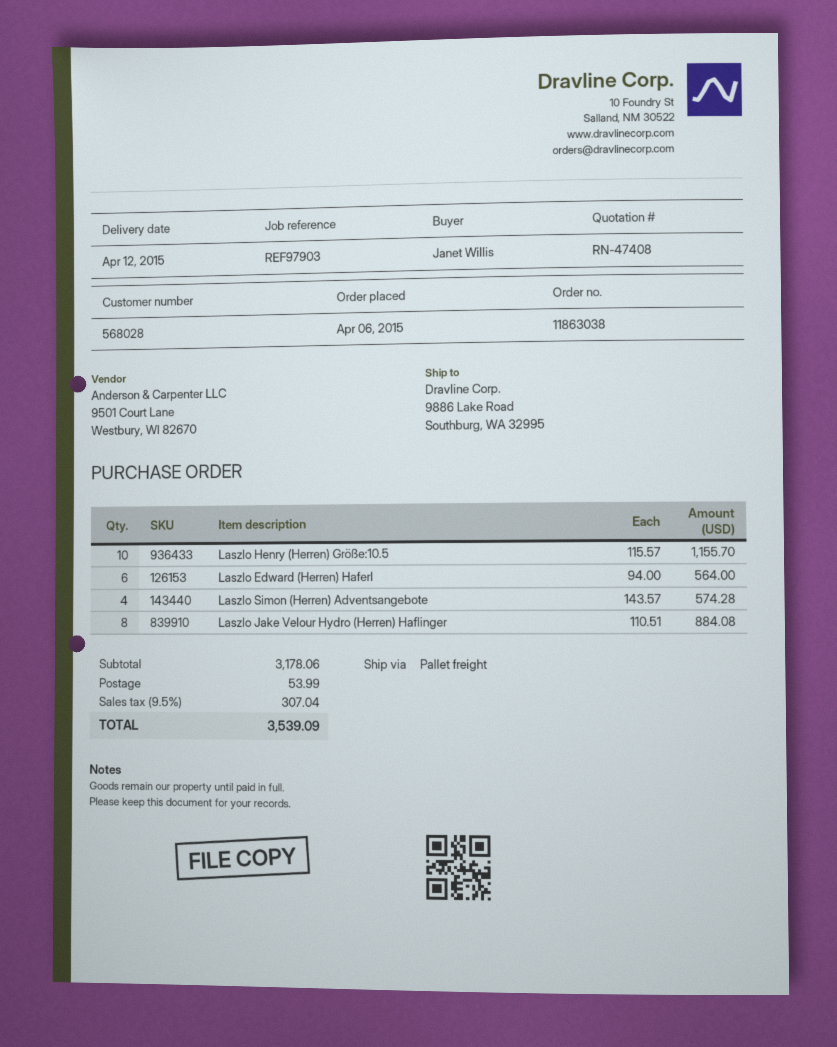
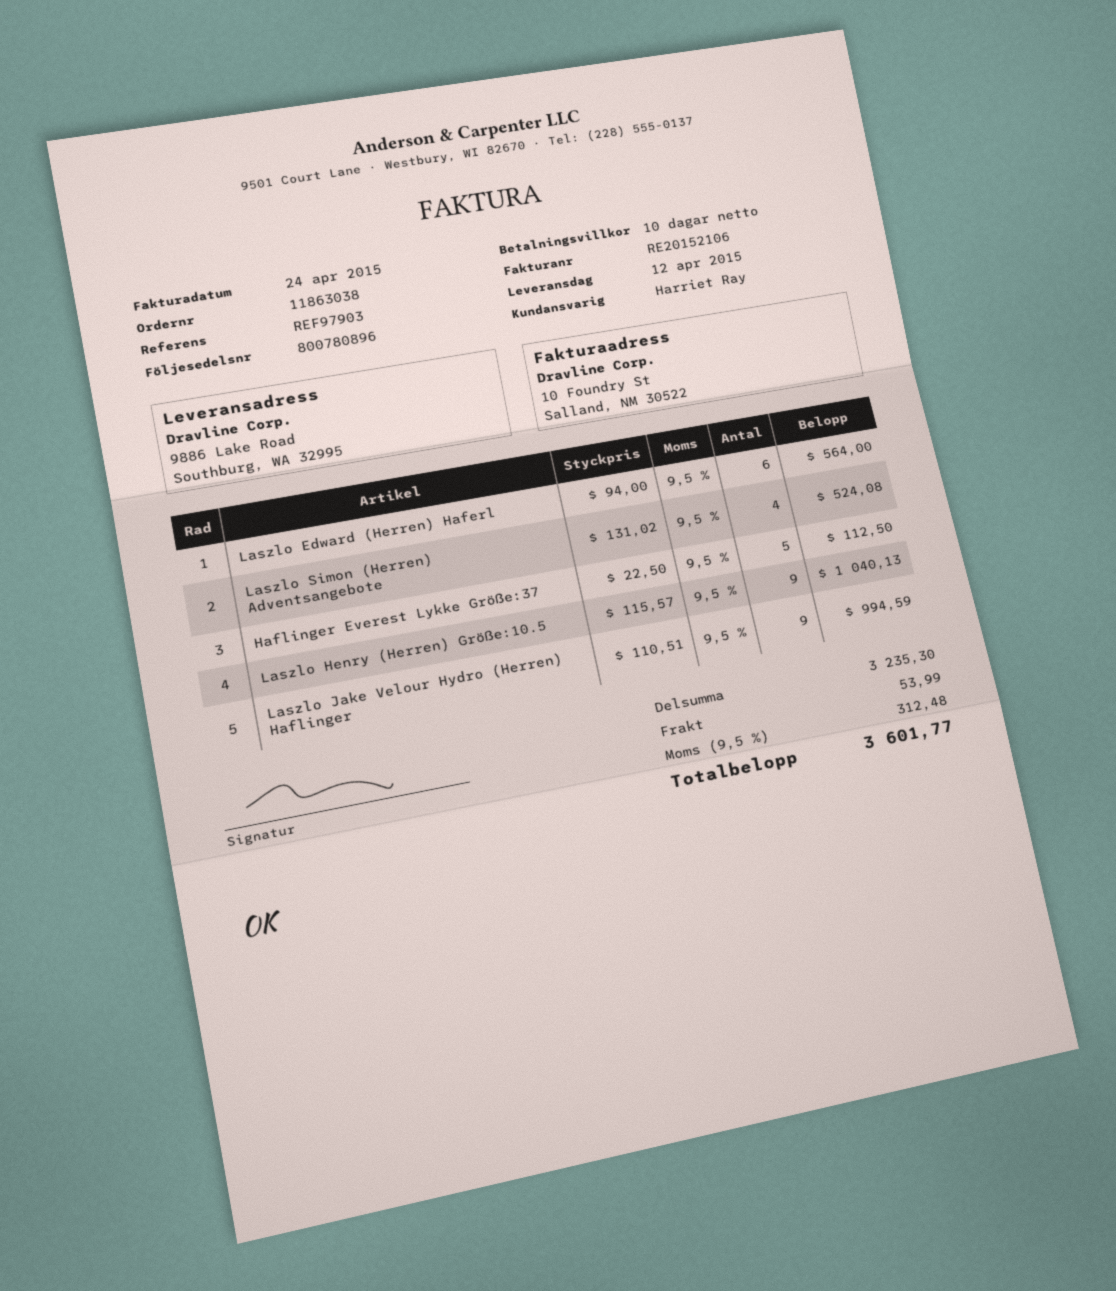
Laszlo Henry (Herren) Größe:10.5: 10 x 115.57 = 1155.70 -> 9 x 115.57 = 1040.13
Laszlo Simon (Herren) Adventsangebote: 4 x 143.57 = 574.28 -> 4 x 131.02 = 524.08
Laszlo Jake Velour Hydro (Herren) Haflinger: 8 x 110.51 = 884.08 -> 9 x 110.51 = 994.59
Haflinger Everest Lykke Größe:37: none -> 5 x 22.50 = 112.50
subtotal: 3178.06 -> 3235.30
tax: 9.5% = 307.04 -> 9.5% = 312.48
total: 3539.09 -> 3601.77

